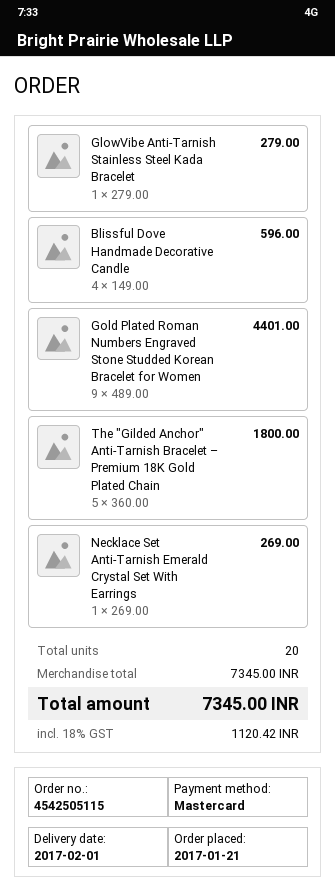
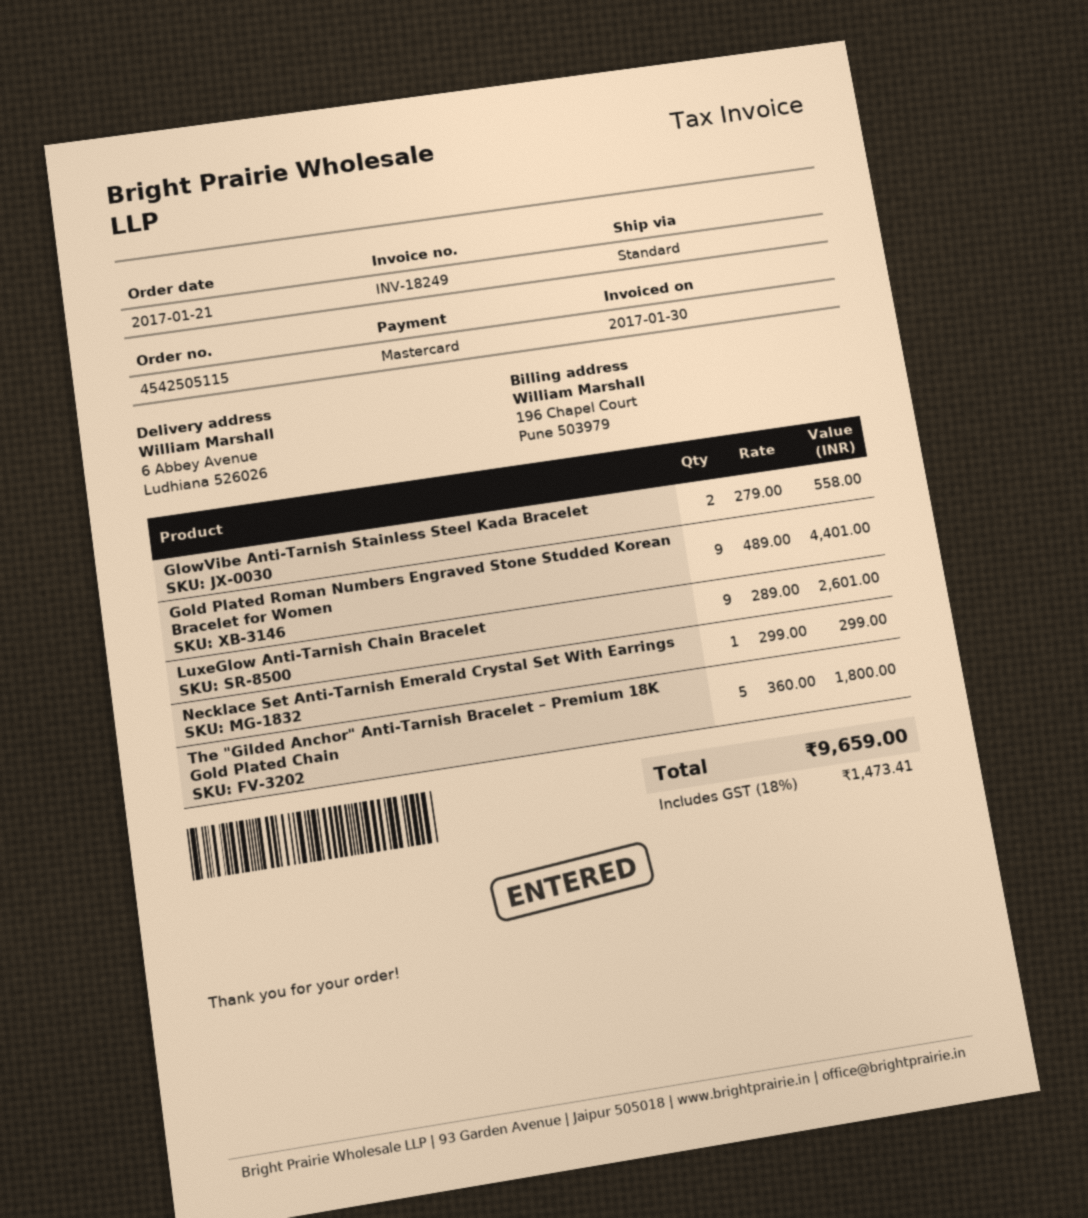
GlowVibe Anti-Tarnish Stainless Steel Kada Bracelet: 1 x 279.00 = 279.00 -> 2 x 279.00 = 558.00
Blissful Dove Handmade Decorative Candle: 4 x 149.00 = 596.00 -> none
Necklace Set Anti-Tarnish Emerald Crystal Set With Earrings: 1 x 269.00 = 269.00 -> 1 x 299.00 = 299.00
LuxeGlow Anti-Tarnish Chain Bracelet: none -> 9 x 289.00 = 2601.00
tax: 18% = 1120.42 -> 18% = 1473.41
total: 7345.00 -> 9659.00

